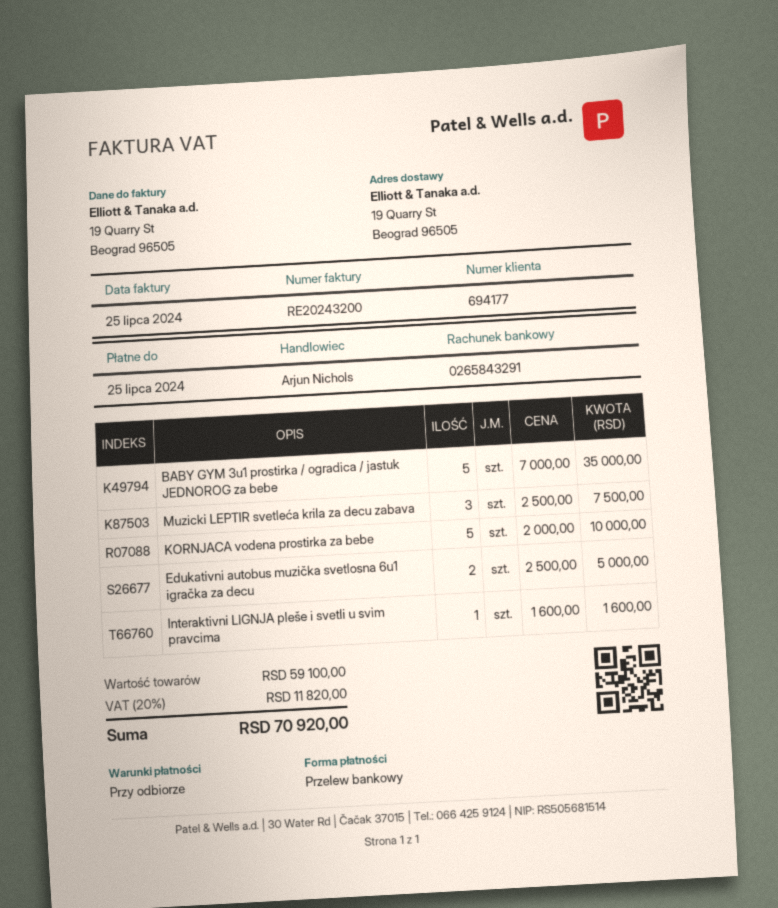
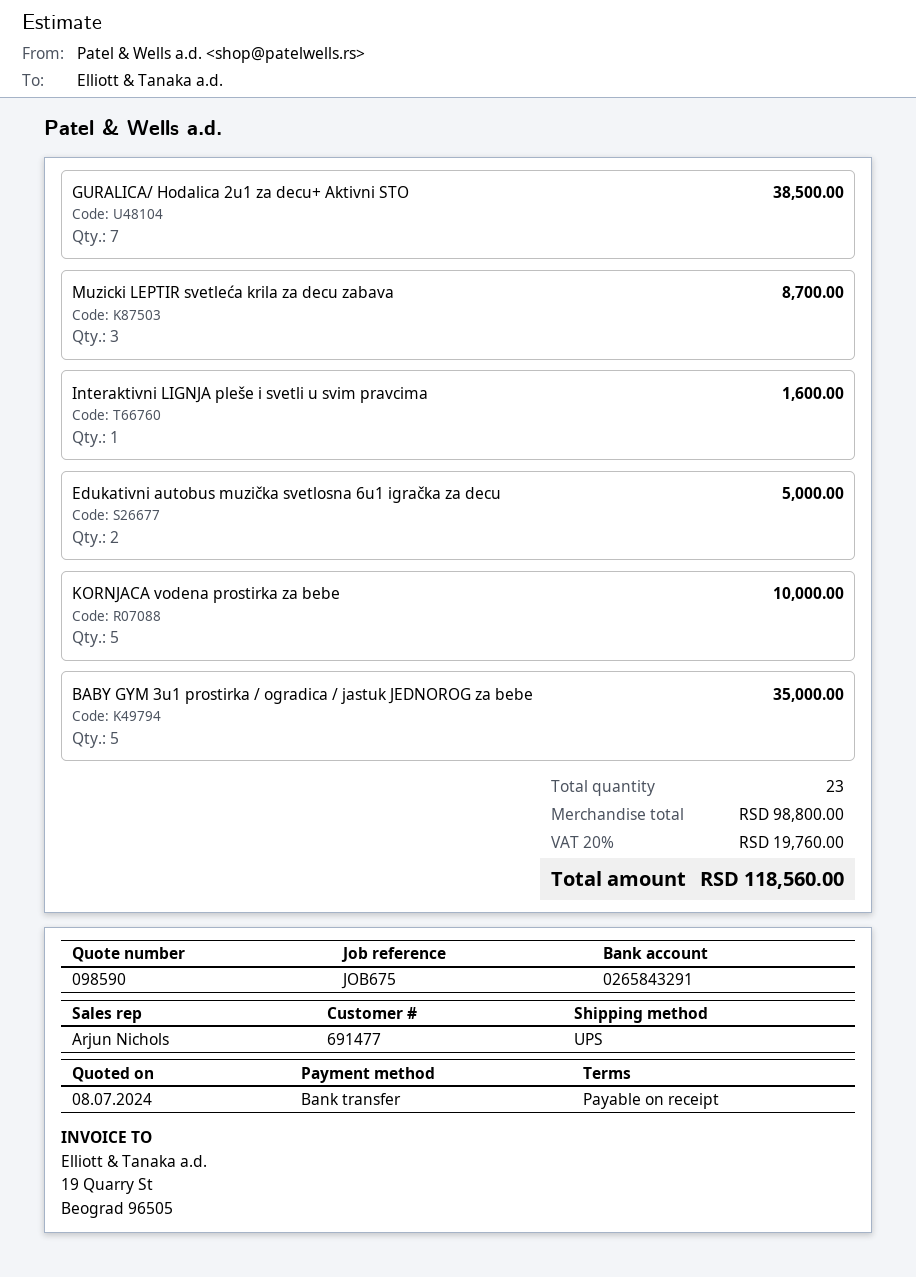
customer number: 694177 -> 691477
Muzicki LEPTIR svetleća krila za decu zabava: 3 for 7500.00 -> 3 for 8700.00
GURALICA/ Hodalica 2u1 za decu+ Aktivni STO: none -> 7 for 38500.00
subtotal: 59100.00 -> 98800.00
tax: 20% = 11820.00 -> 20% = 19760.00
total: 70920.00 -> 118560.00

